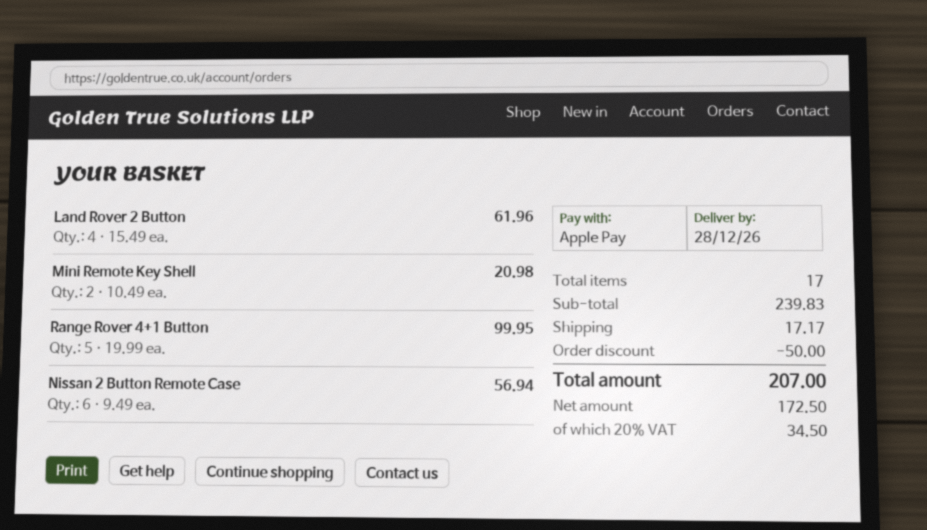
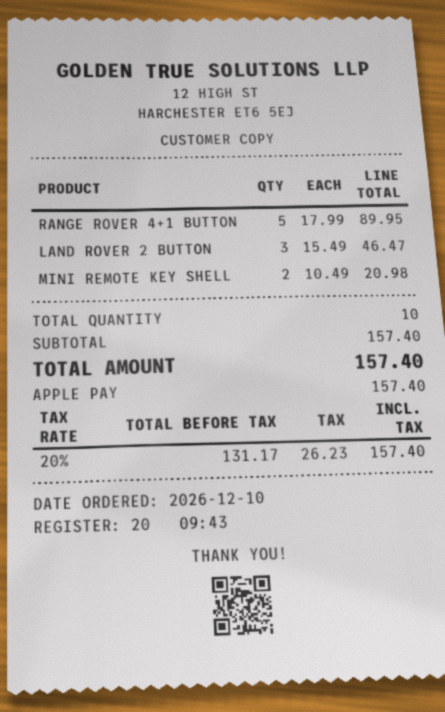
Land Rover 2 Button: 4 x 15.49 = 61.96 -> 3 x 15.49 = 46.47
Range Rover 4+1 Button: 5 x 19.99 = 99.95 -> 5 x 17.99 = 89.95
Nissan 2 Button Remote Case: 6 x 9.49 = 56.94 -> none
total quantity: 17 -> 10
subtotal: 239.83 -> 157.40
discount: 50.00 -> none
shipping: 17.17 -> none
net: 172.50 -> 131.17
tax: 20% = 34.50 -> 20% = 26.23
total: 207.00 -> 157.40

